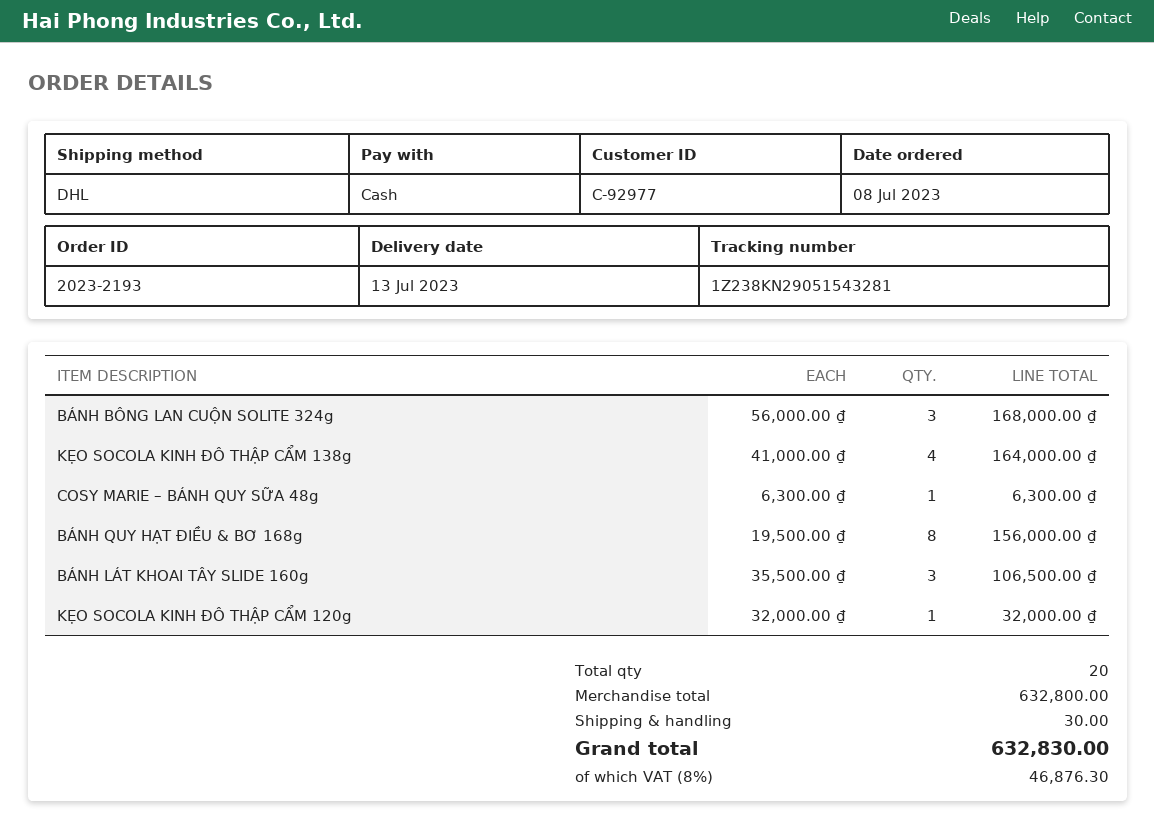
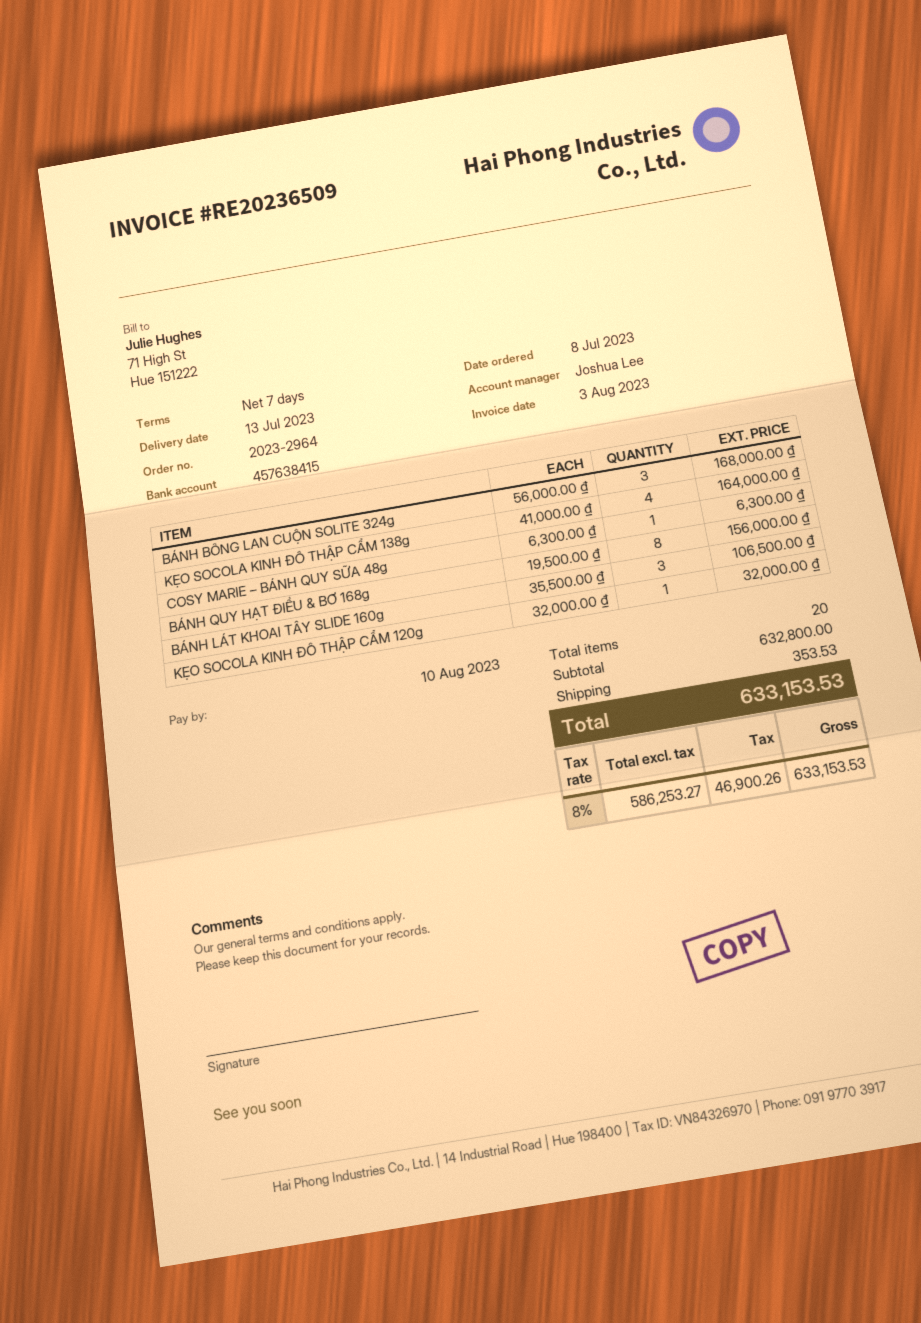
order number: 2023-2193 -> 2023-2964
shipping: 30.00 -> 353.53
tax: 8% = 46876.30 -> 8% = 46900.26
total: 632830.00 -> 633153.53

